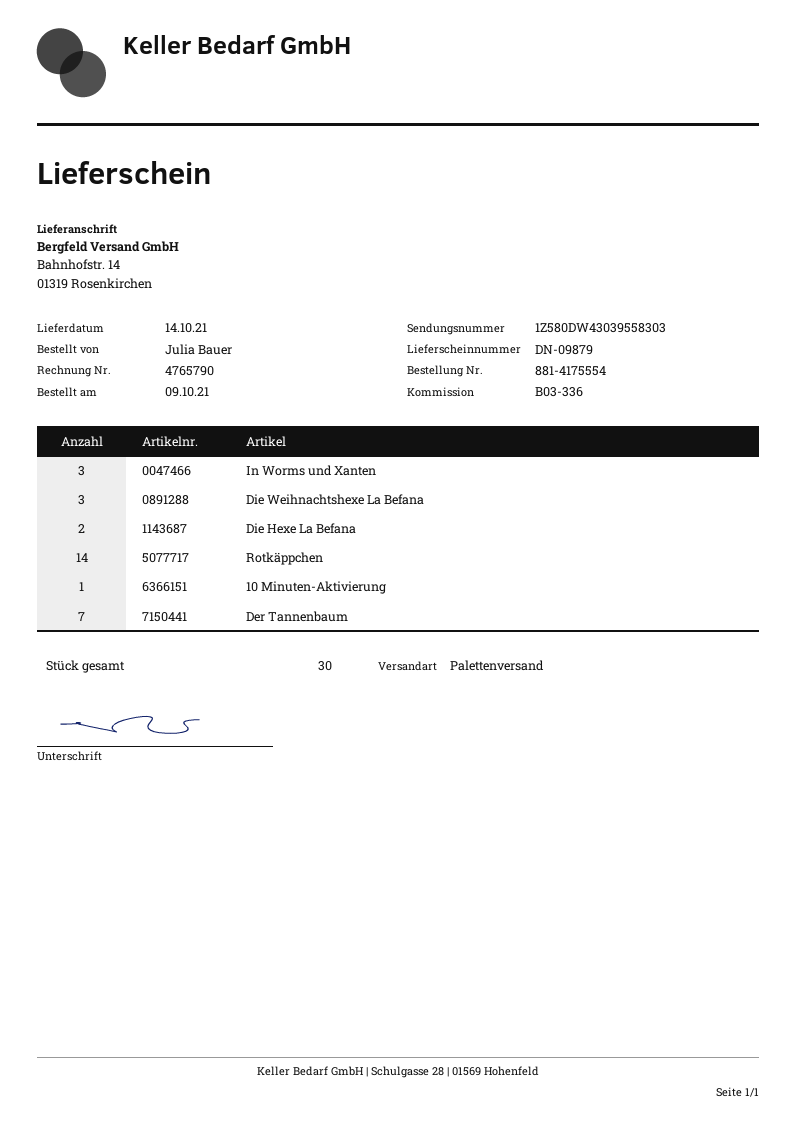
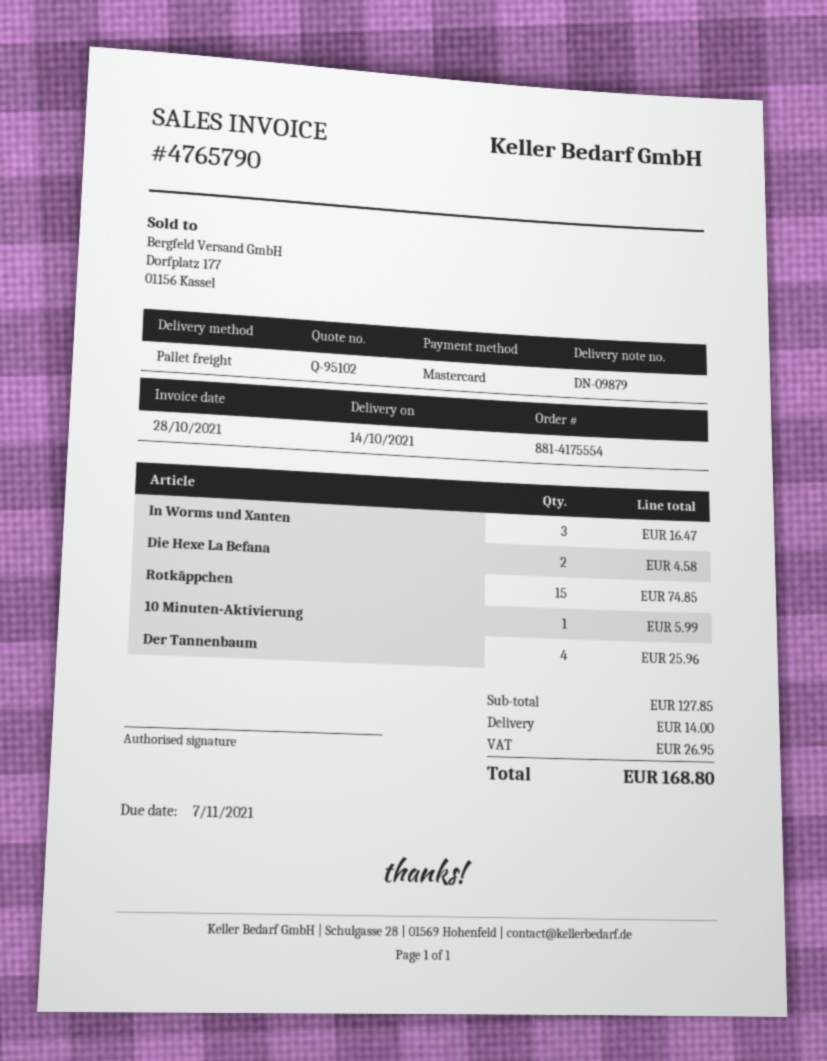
Die Weihnachtshexe La Befana: 3 -> none
Rotkäppchen: 14 -> 15
Der Tannenbaum: 7 -> 4

